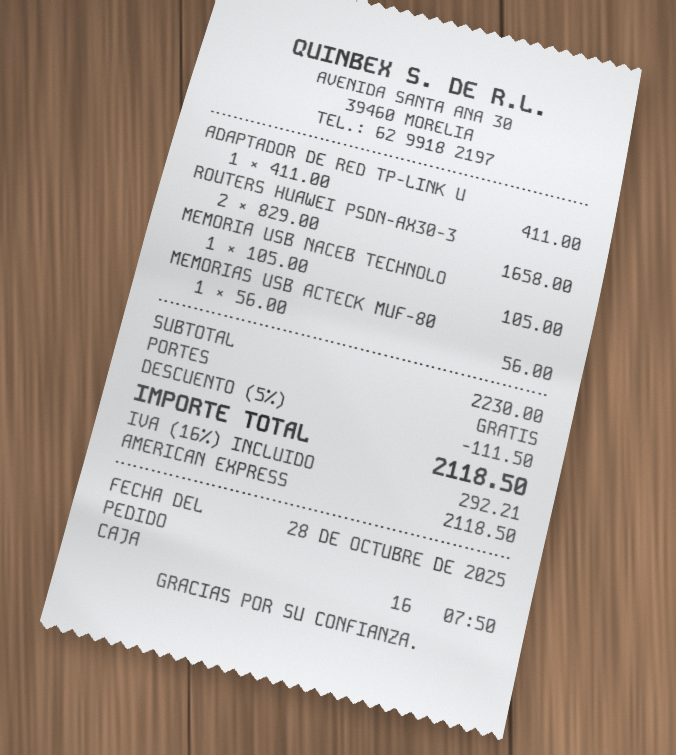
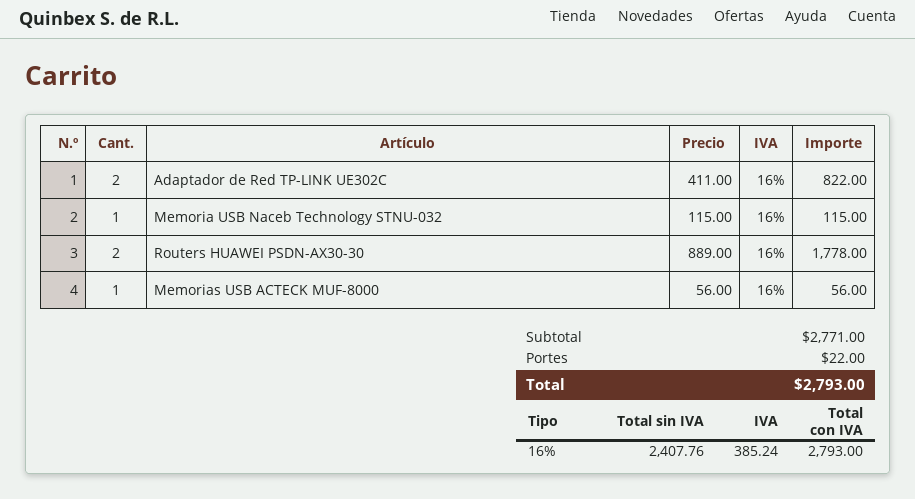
ADAPTADOR DE RED TP-LINK U: 1 x 411.00 = 411.00 -> 2 x 411.00 = 822.00
ROUTERS HUAWEI PSDN-AX30-3: 2 x 829.00 = 1658.00 -> 2 x 889.00 = 1778.00
MEMORIA USB NACEB TECHNOLO: 1 x 105.00 = 105.00 -> 1 x 115.00 = 115.00
subtotal: 2230.00 -> 2771.00
discount: 5% = 111.50 -> none
shipping: 0.00 -> 22.00
tax: 16% = 292.21 -> 16% = 385.24
total: 2118.50 -> 2793.00

